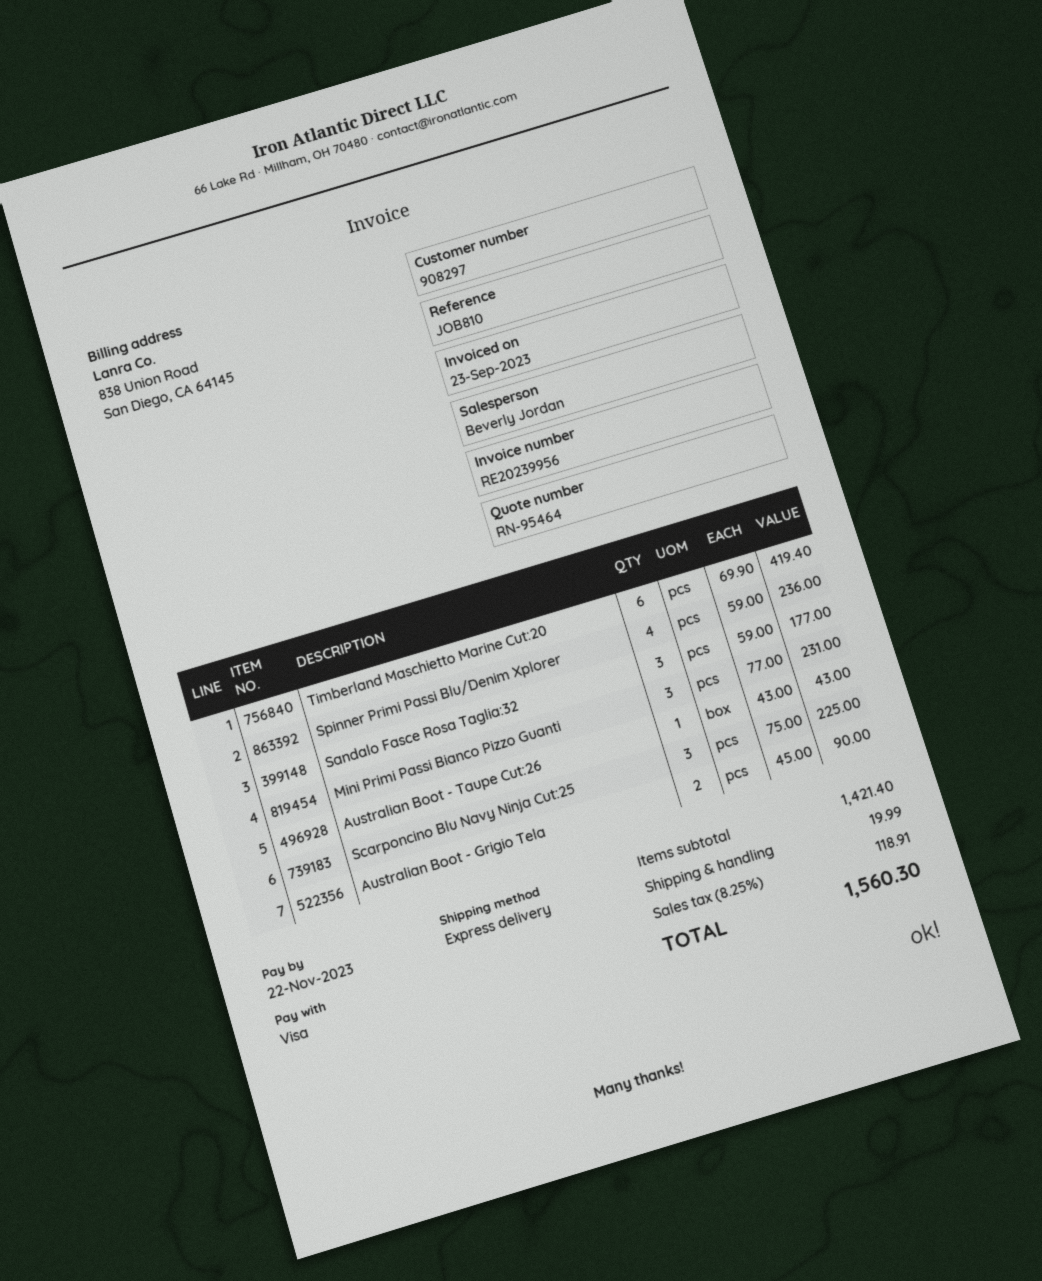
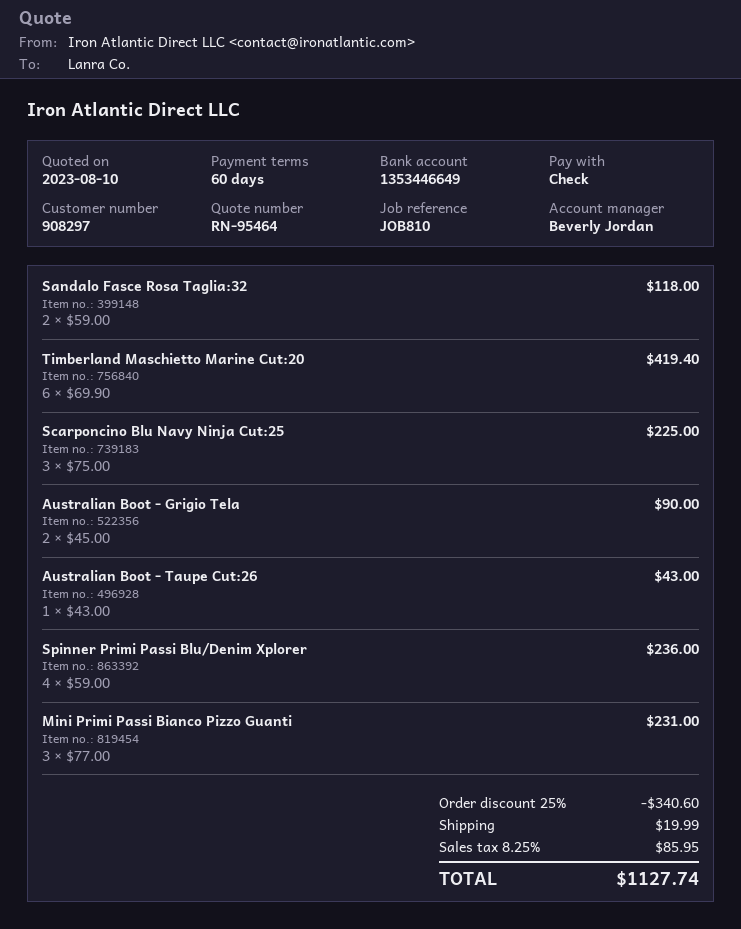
payment method: Visa -> cheque
Sandalo Fasce Rosa Taglia:32: 3 x 59.00 = 177.00 -> 2 x 59.00 = 118.00
discount: none -> 25% = 340.60
tax: 8.25% = 118.91 -> 8.25% = 85.95
total: 1560.30 -> 1127.74

